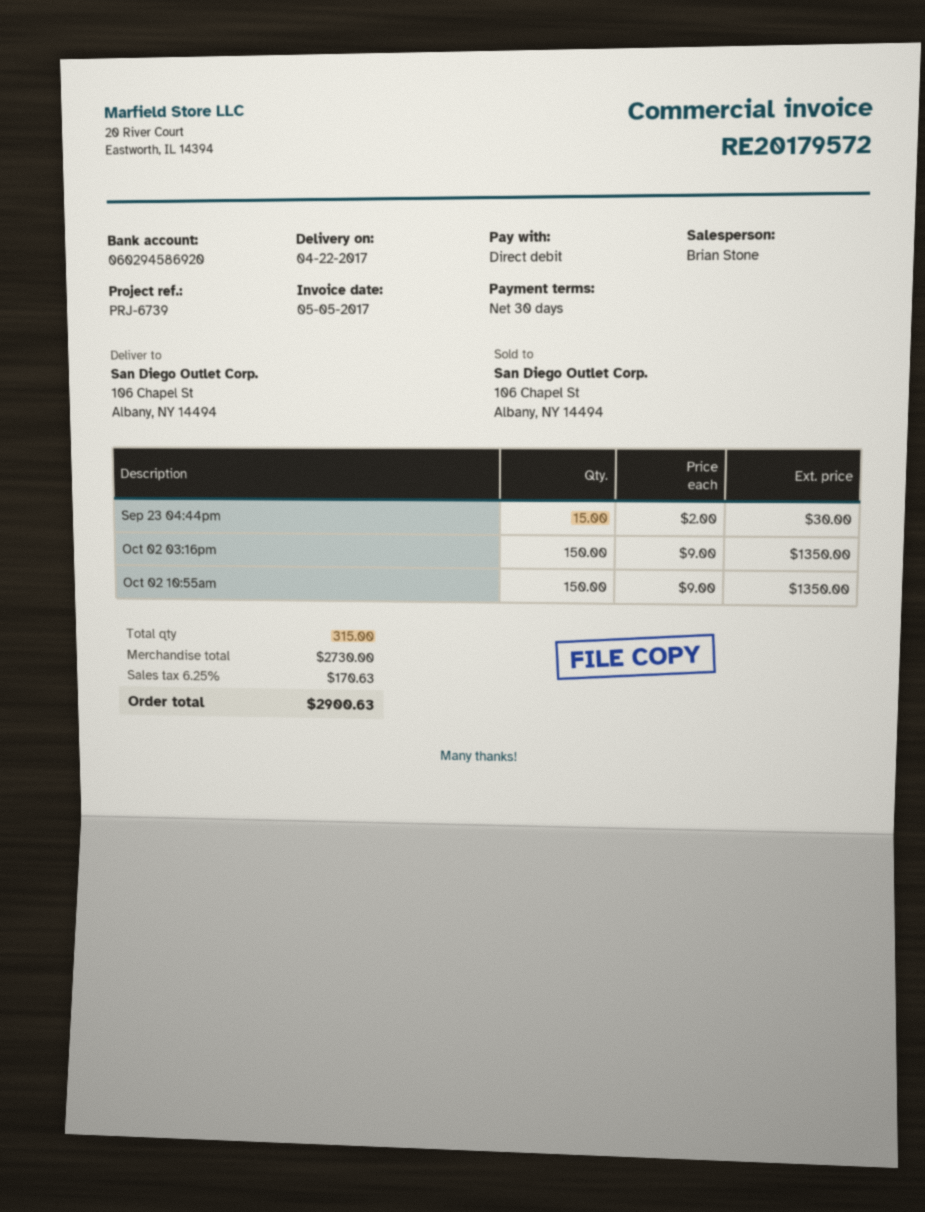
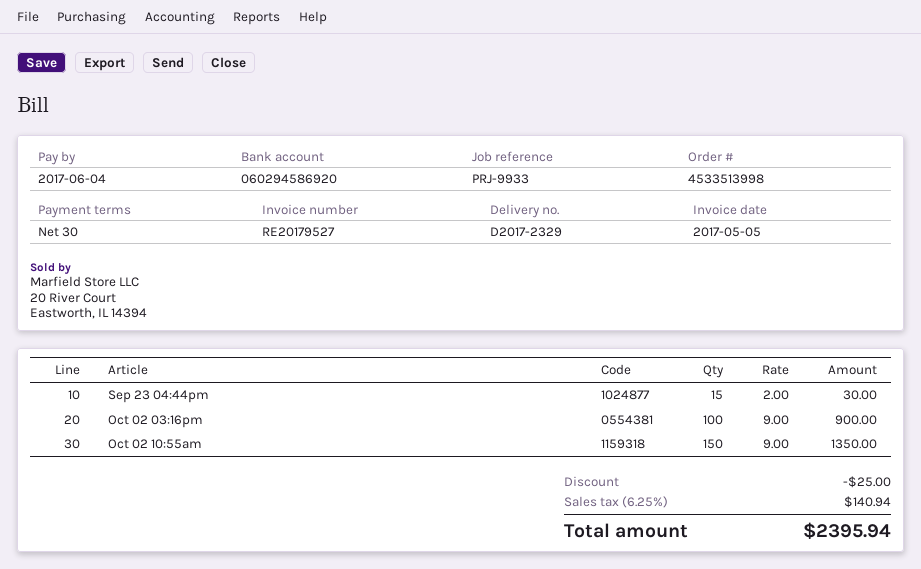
invoice number: RE20179572 -> RE20179527
reference: PRJ-6739 -> PRJ-9933
Oct 02 03:16pm: 150 x 9.00 = 1350.00 -> 100 x 9.00 = 900.00
discount: none -> 25.00
tax: 6.25% = 170.63 -> 6.25% = 140.94
total: 2900.63 -> 2395.94

